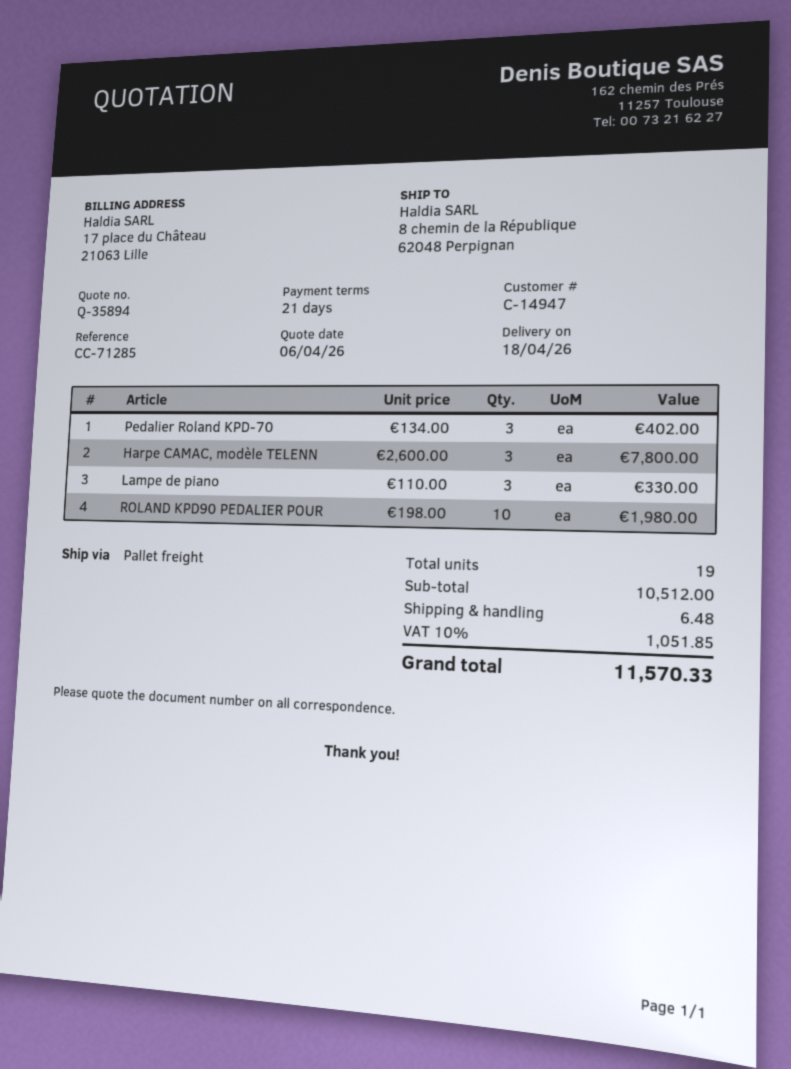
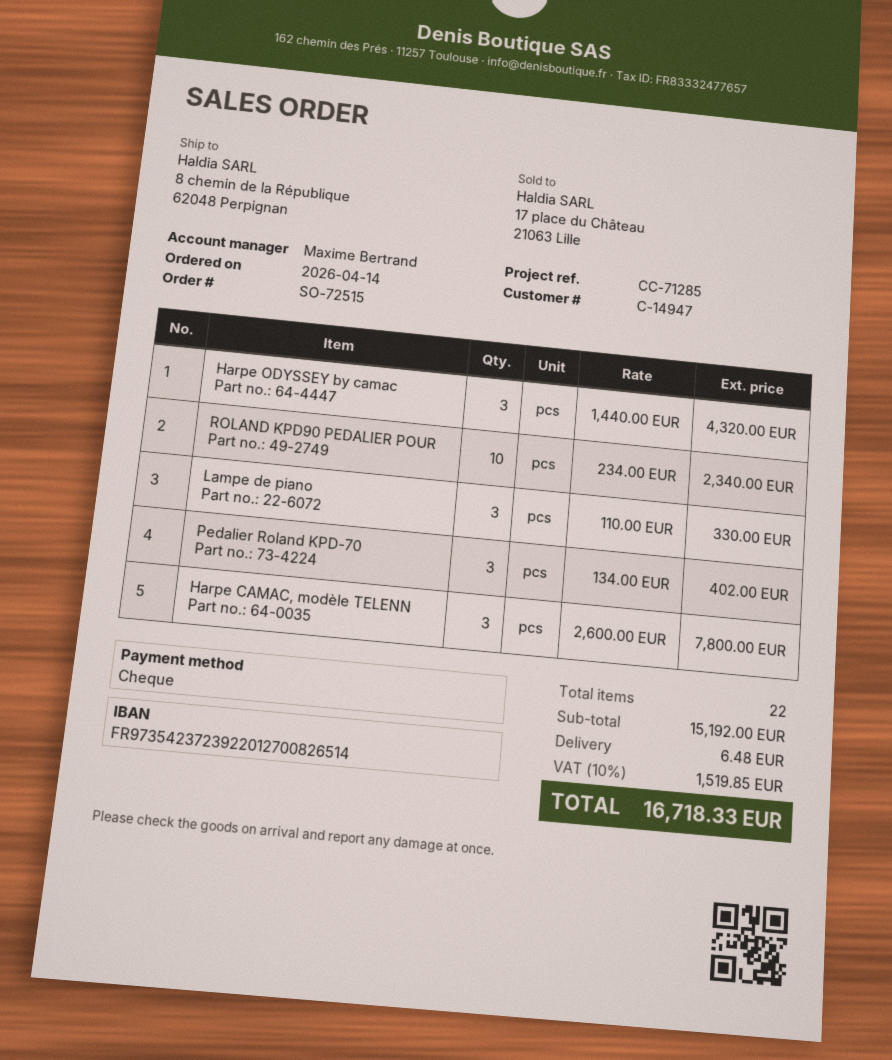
ROLAND KPD90 PEDALIER POUR: 10 x 198.00 = 1980.00 -> 10 x 234.00 = 2340.00
Harpe ODYSSEY by camac: none -> 3 x 1440.00 = 4320.00
total quantity: 19 -> 22
subtotal: 10512.00 -> 15192.00
tax: 10% = 1051.85 -> 10% = 1519.85
total: 11570.33 -> 16718.33

